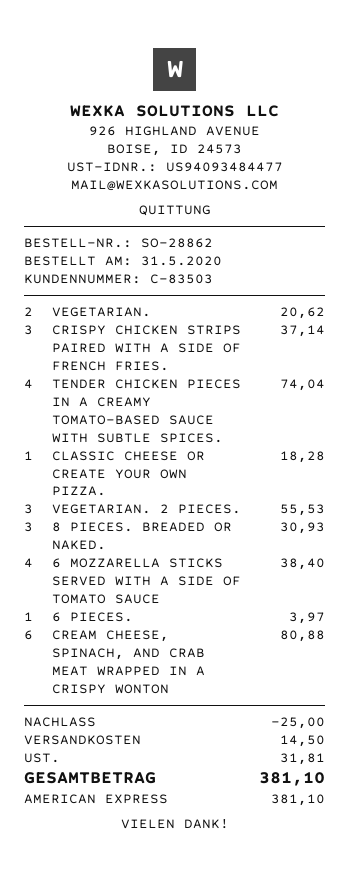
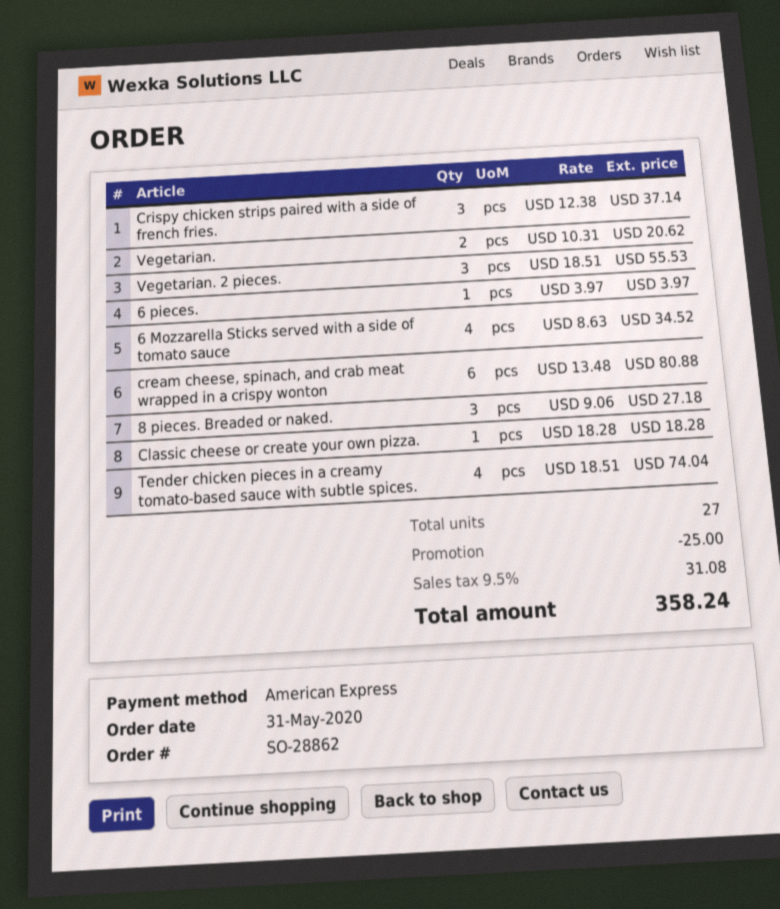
8 PIECES. BREADED OR NAKED.: 3 for 30.93 -> 3 for 27.18
6 MOZZARELLA STICKS SERVED WITH A SIDE OF TOMATO SAUCE: 4 for 38.40 -> 4 for 34.52
shipping: 14.50 -> none
tax: 31.81 -> 31.08
total: 381.10 -> 358.24

